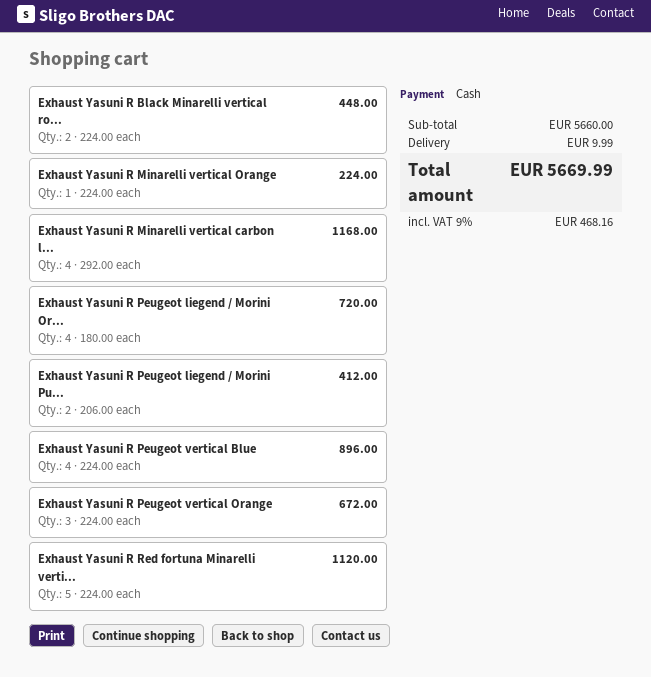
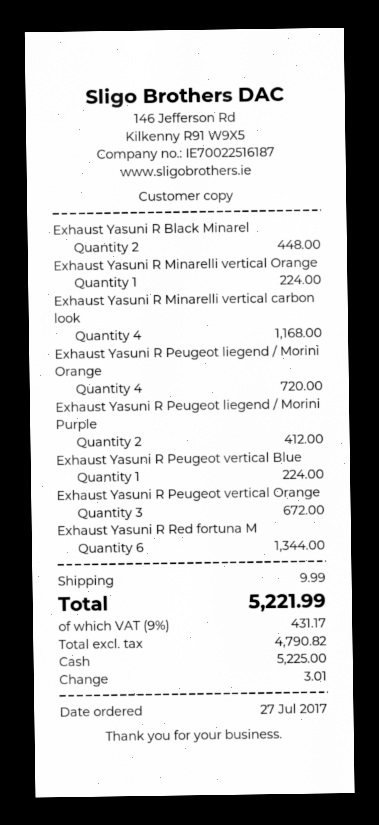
Exhaust Yasuni R Peugeot vertical Blue: 4 for 896.00 -> 1 for 224.00
Exhaust Yasuni R Red fortuna Minarelli verti...: 5 for 1120.00 -> 6 for 1344.00
tax: 9% = 468.16 -> 9% = 431.17
total: 5669.99 -> 5221.99

